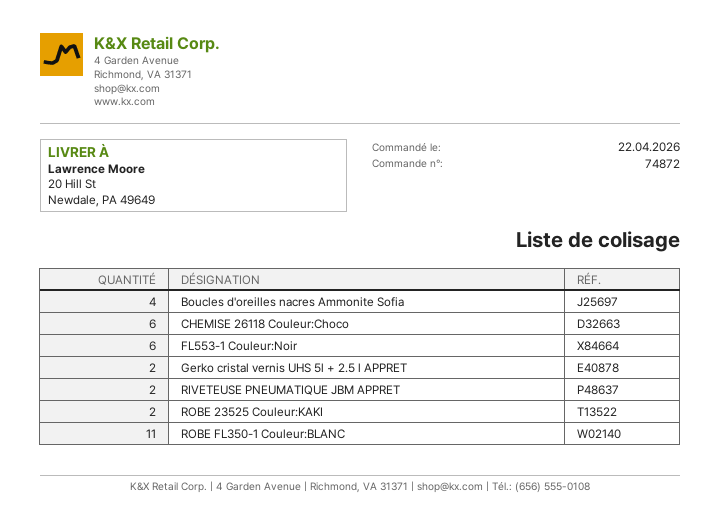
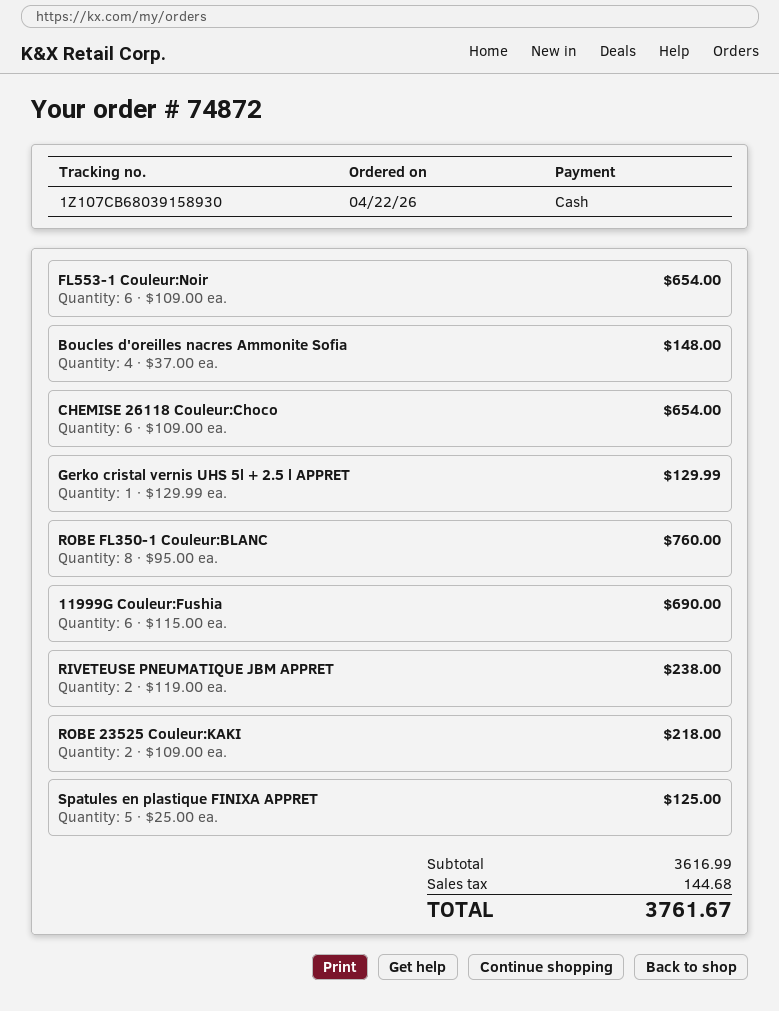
Gerko cristal vernis UHS 5l + 2.5 l APPRET: 2 -> 1
ROBE FL350-1 Couleur:BLANC: 11 -> 8
11999G Couleur:Fushia: none -> 6
Spatules en plastique FINIXA APPRET: none -> 5

